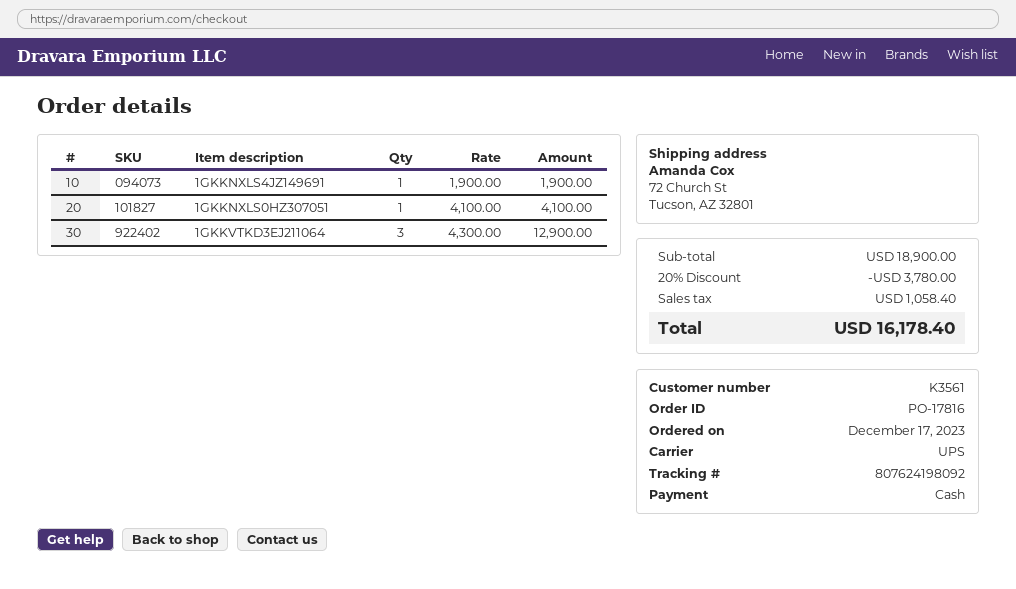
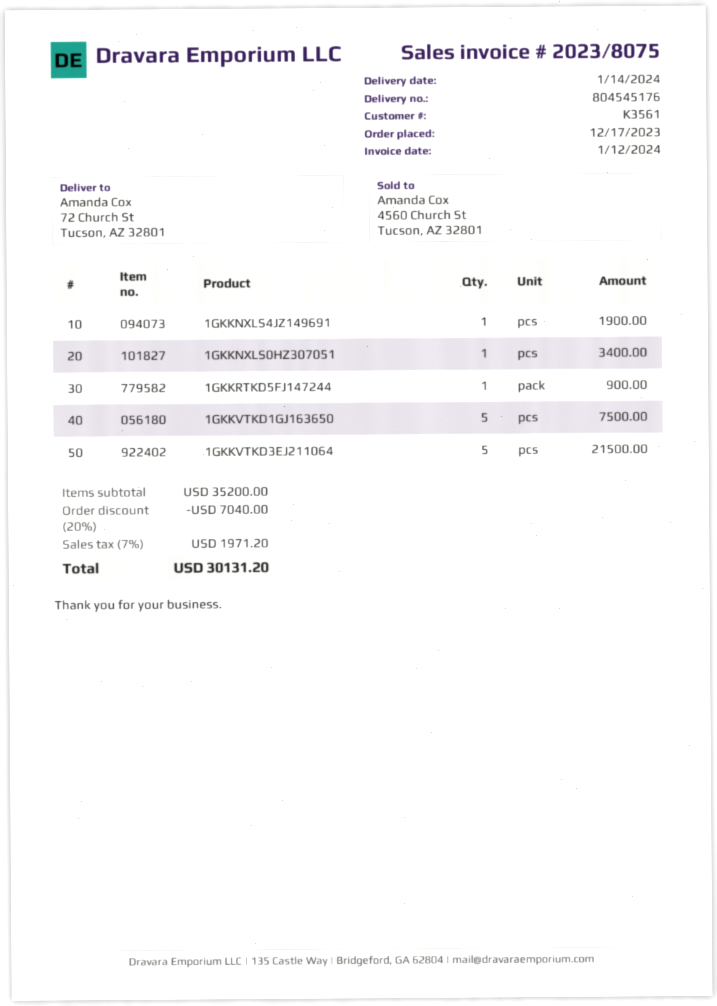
1GKKNXLS0HZ307051: 1 for 4100.00 -> 1 for 3400.00
1GKKVTKD3EJ211064: 3 for 12900.00 -> 5 for 21500.00
1GKKRTKD5FJ147244: none -> 1 for 900.00
1GKKVTKD1GJ163650: none -> 5 for 7500.00
subtotal: 18900.00 -> 35200.00
discount: 20% = 3780.00 -> 20% = 7040.00
tax: 1058.40 -> 1971.20
total: 16178.40 -> 30131.20

